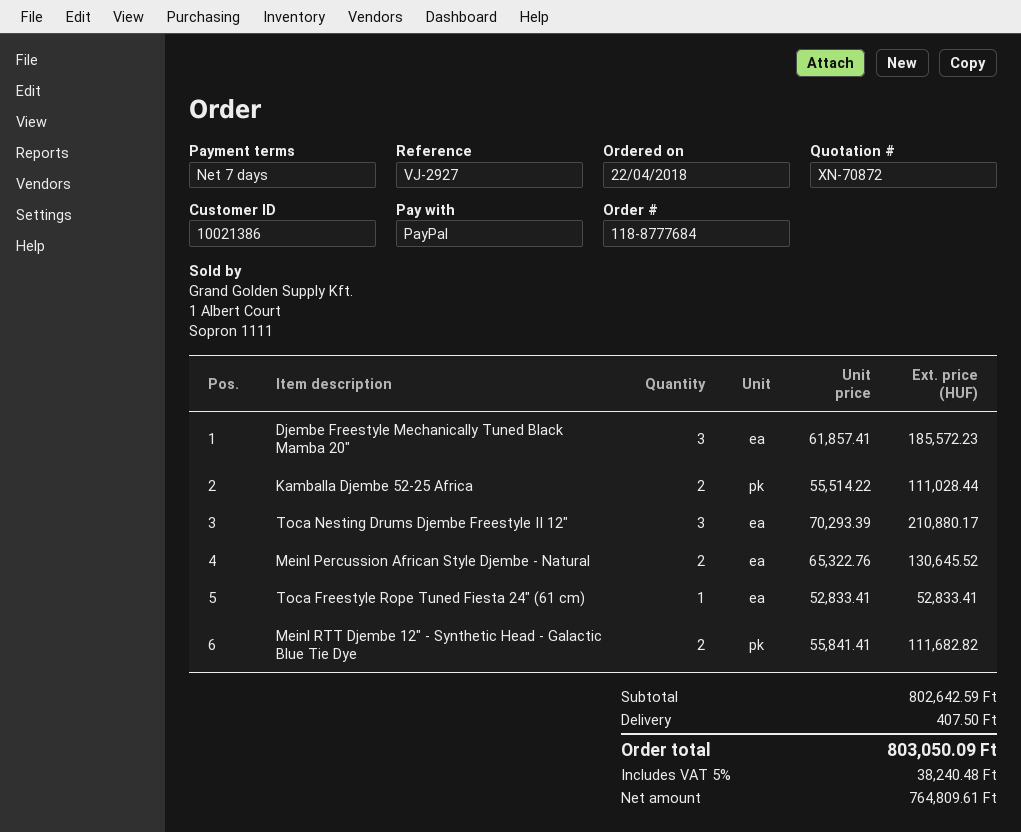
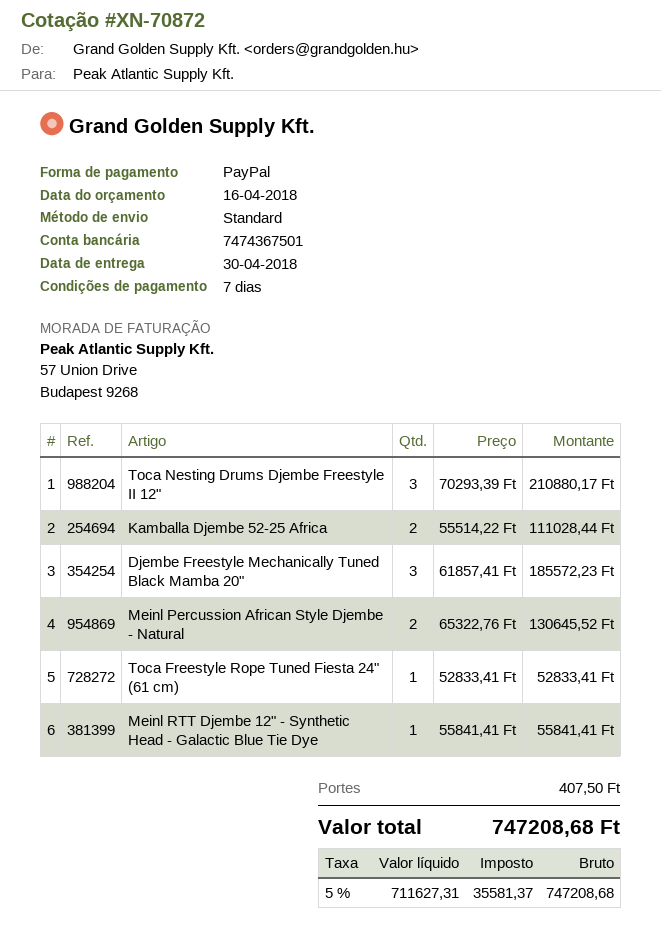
Meinl RTT Djembe 12" - Synthetic Head - Galactic Blue Tie Dye: 2 x 55841.41 = 111682.82 -> 1 x 55841.41 = 55841.41
net: 764809.61 -> 711627.31
tax: 5% = 38240.48 -> 5% = 35581.37
total: 803050.09 -> 747208.68

